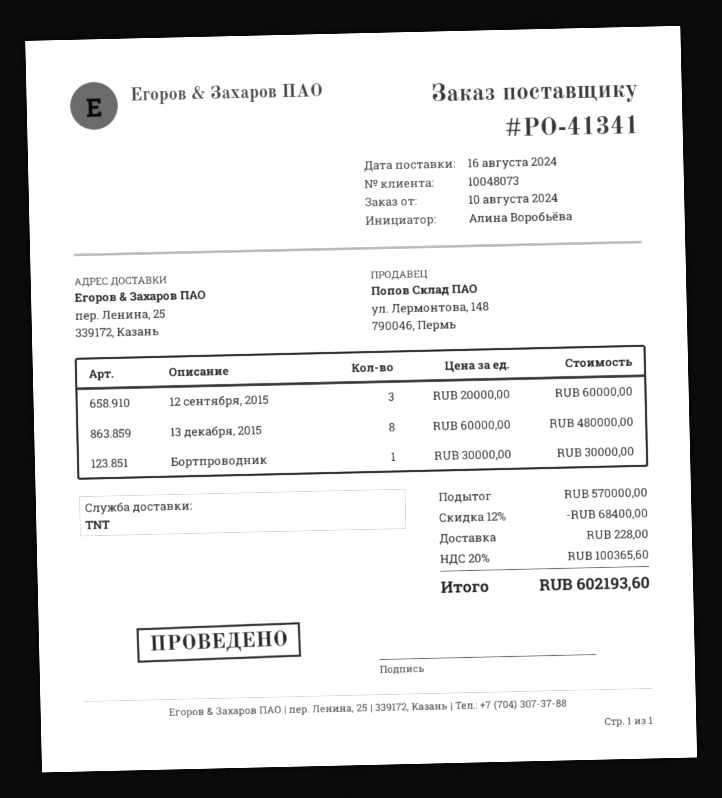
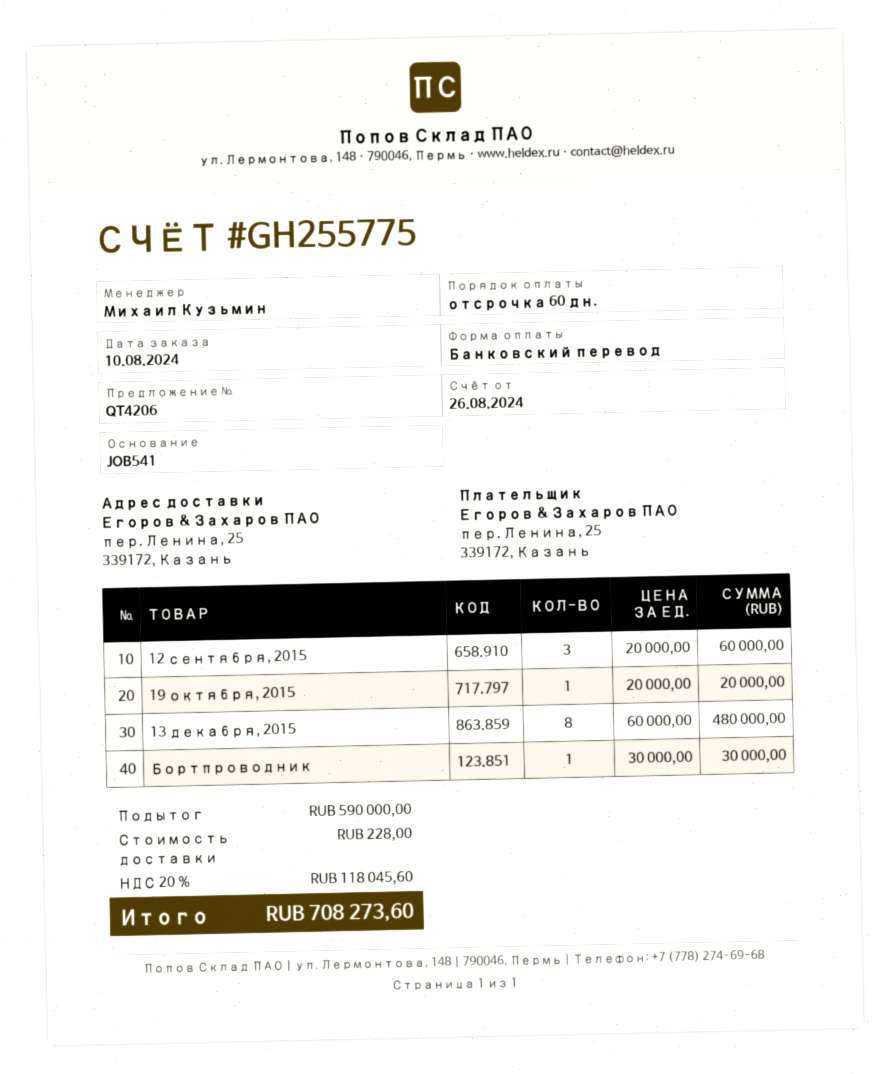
19 октября, 2015: none -> 1 x 20000.00 = 20000.00
subtotal: 570000.00 -> 590000.00
discount: 12% = 68400.00 -> none
tax: 20% = 100365.60 -> 20% = 118045.60
total: 602193.60 -> 708273.60

